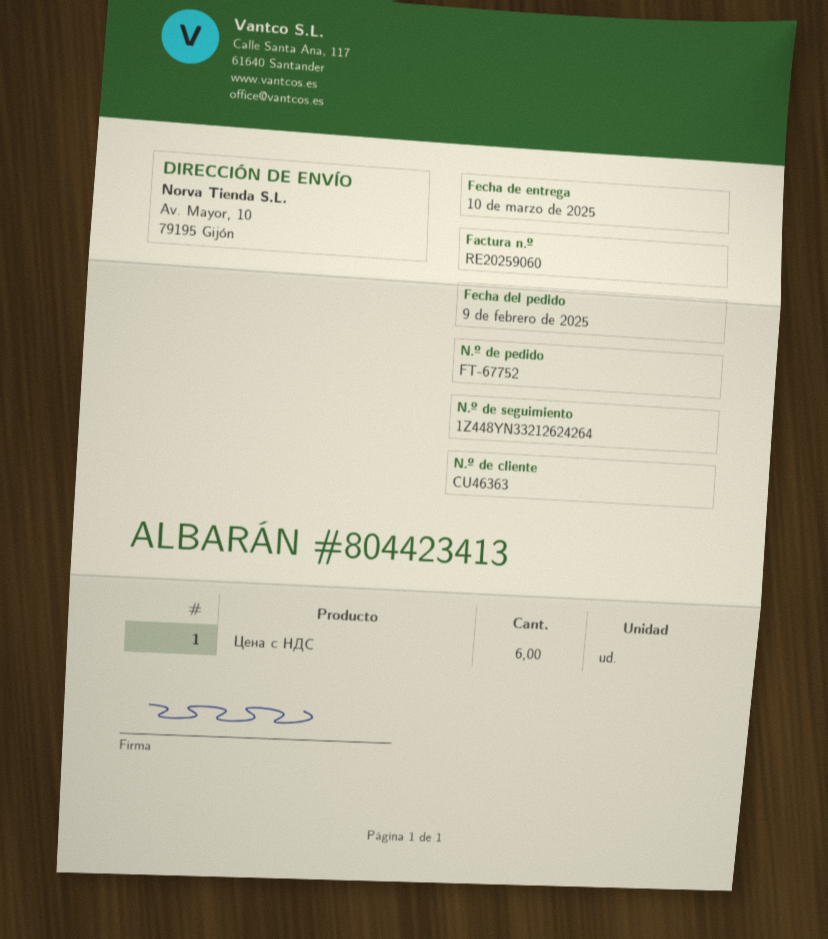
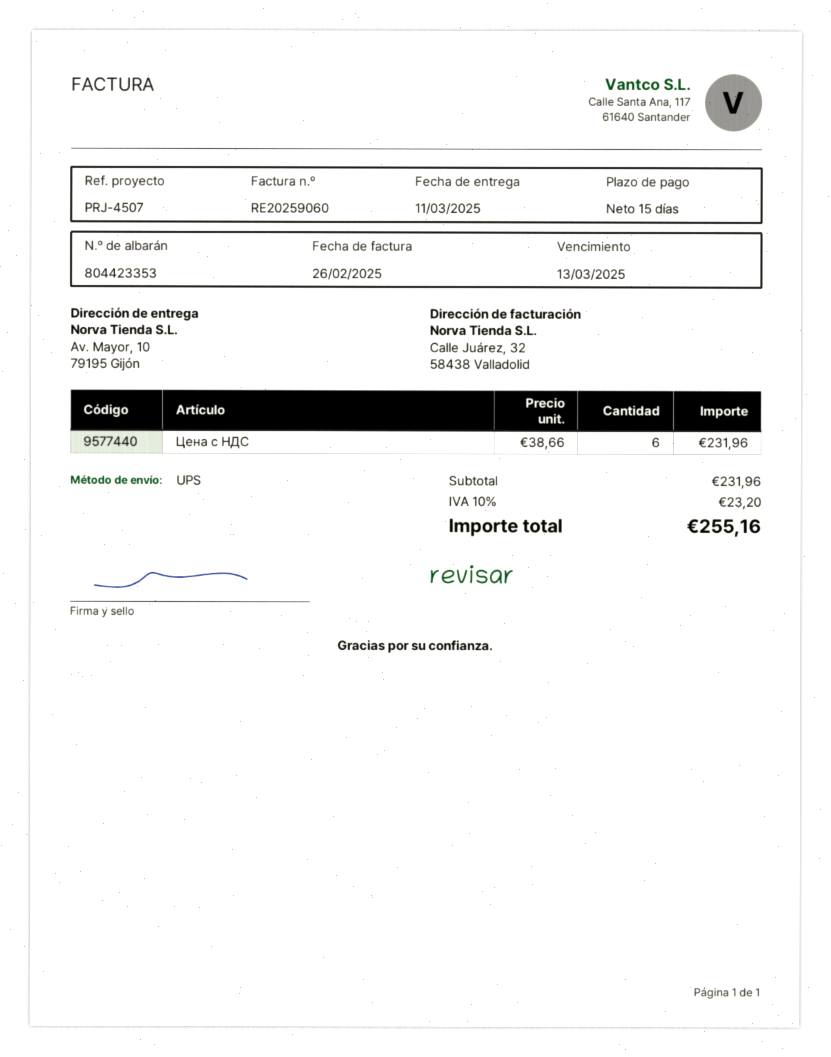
delivery note number: 804423413 -> 804423353
delivery date: 2025-03-10 -> 2025-03-11

